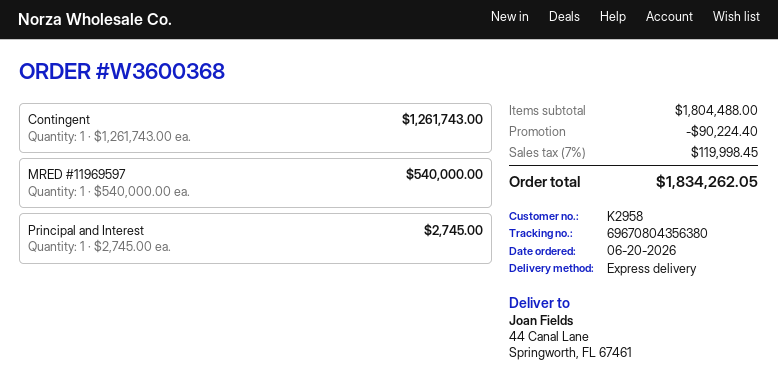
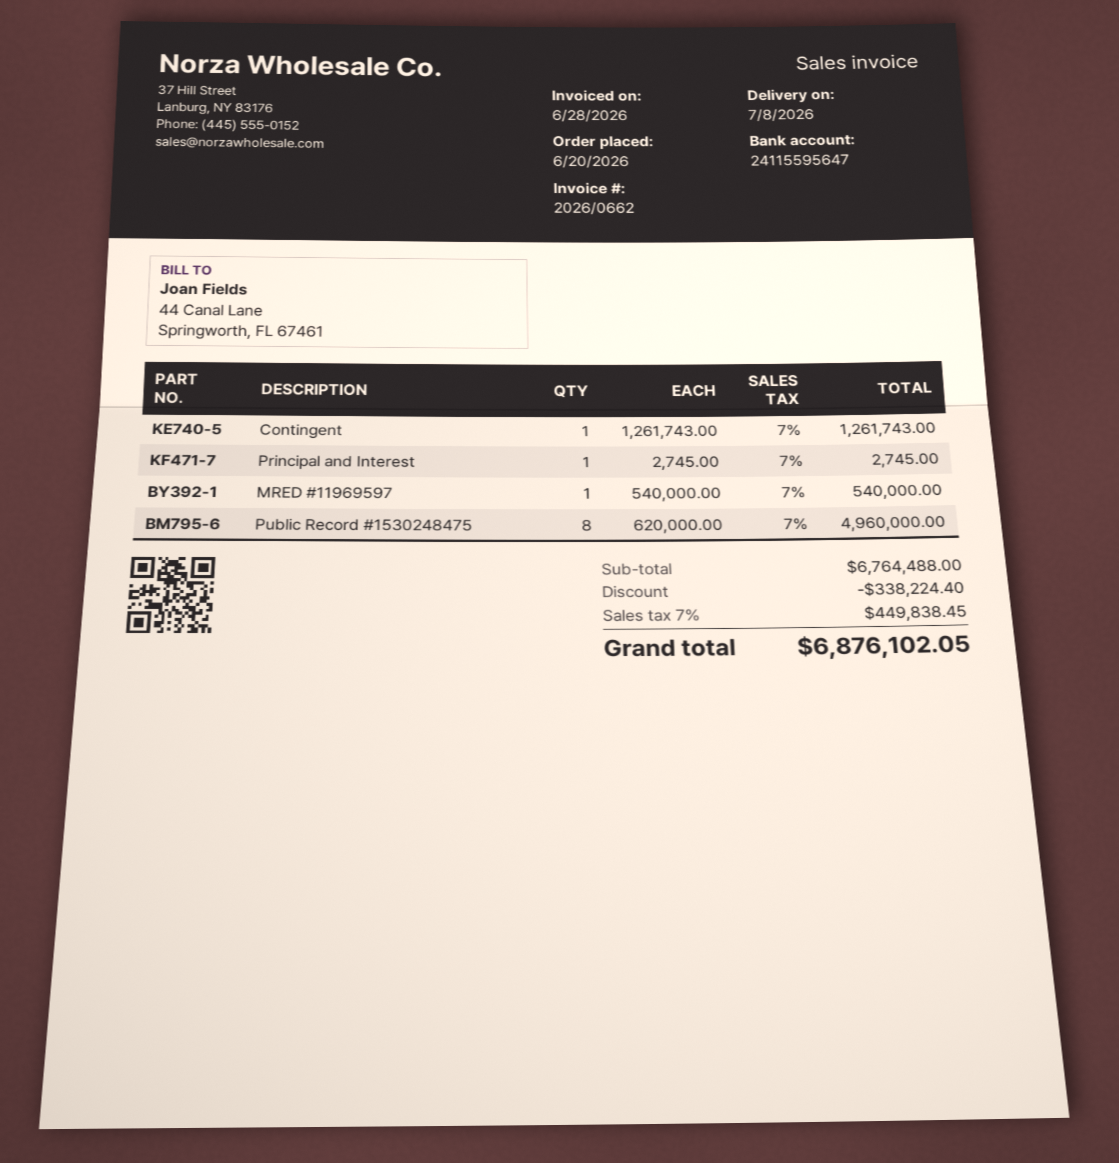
Public Record #1530248475: none -> 8 x 620000.00 = 4960000.00
subtotal: 1804488.00 -> 6764488.00
discount: 90224.40 -> 338224.40
tax: 7% = 119998.45 -> 7% = 449838.45
total: 1834262.05 -> 6876102.05

